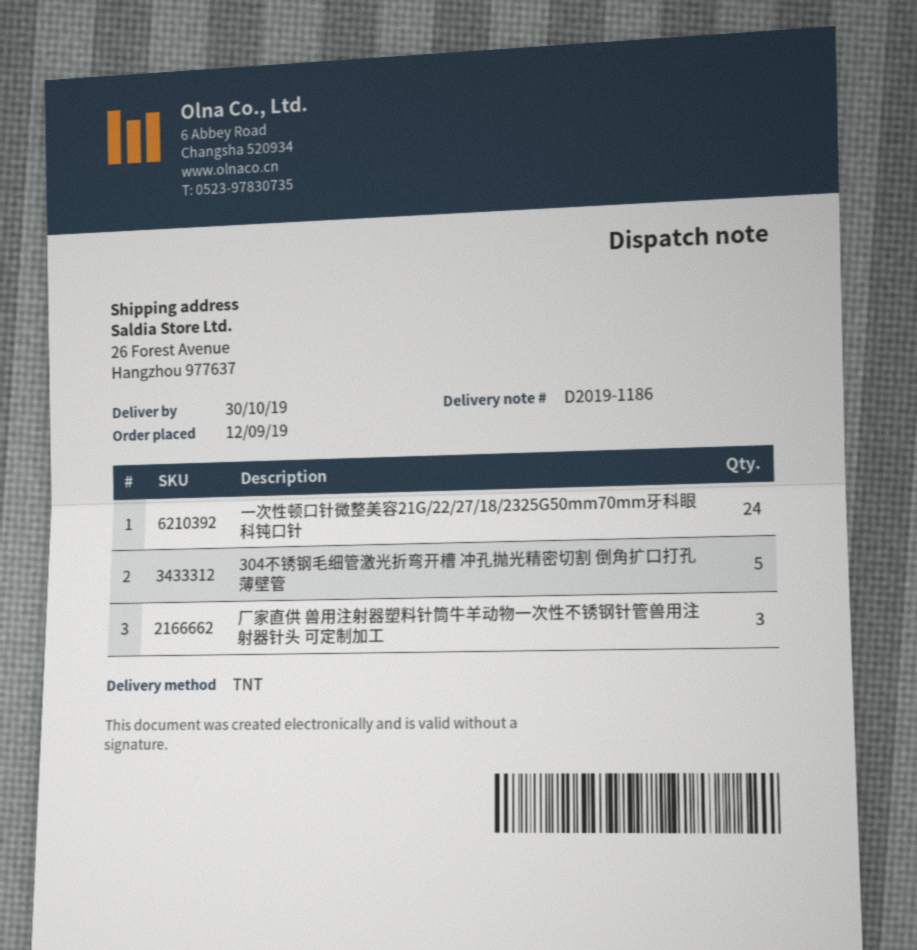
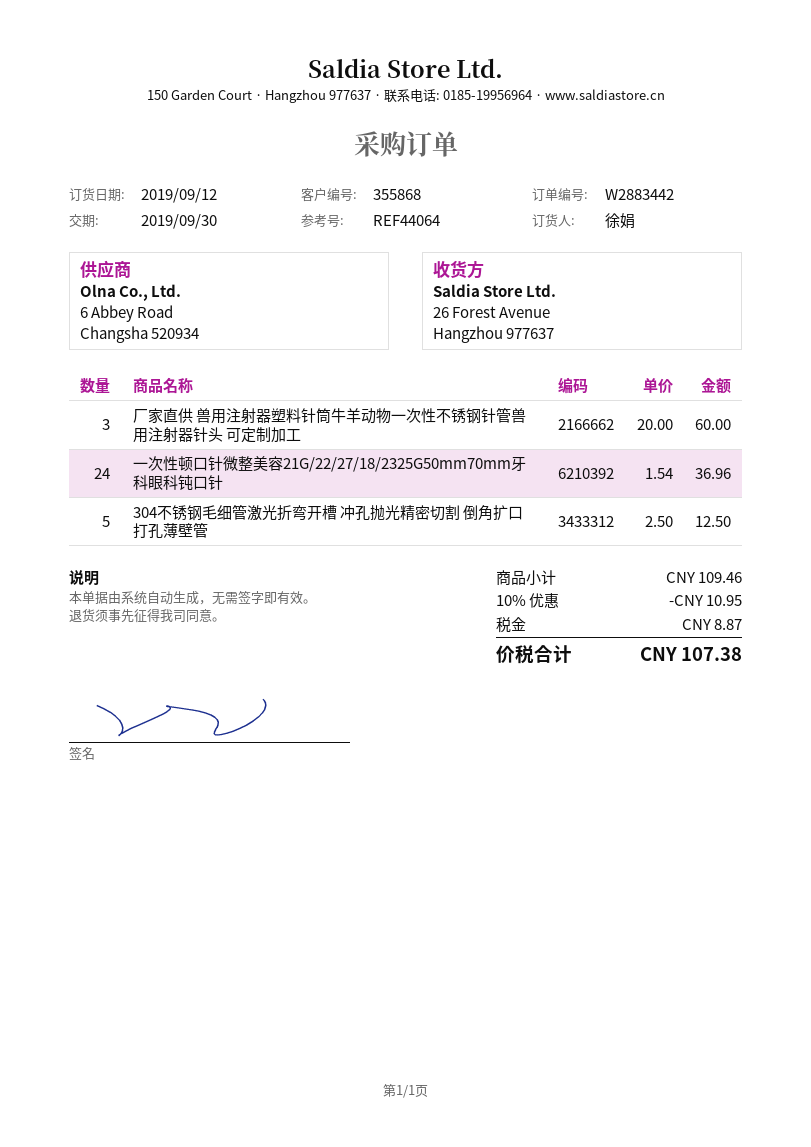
delivery date: 2019-10-30 -> 2019-09-30

